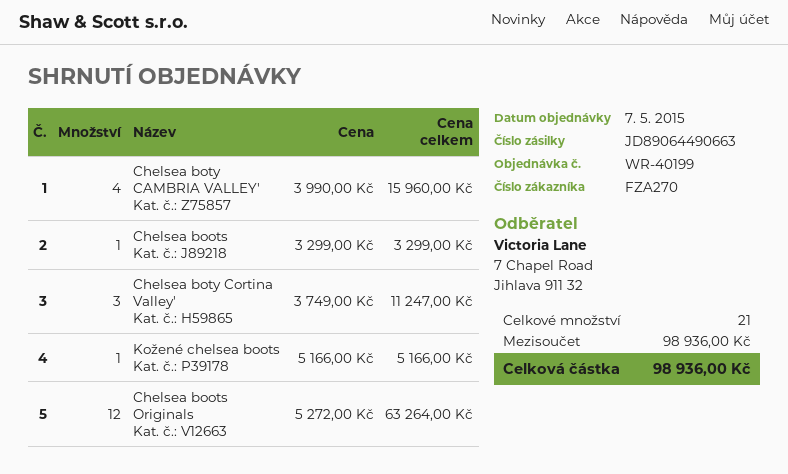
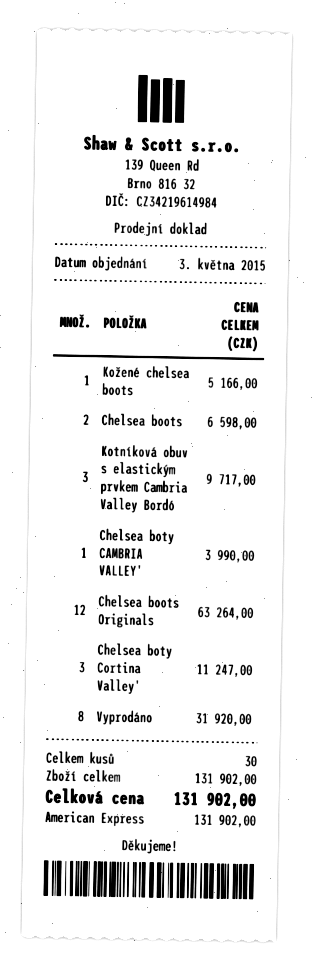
order date: 2015-05-07 -> 2015-05-03
Chelsea boty CAMBRIA VALLEY': 4 for 15960.00 -> 1 for 3990.00
Chelsea boots: 1 for 3299.00 -> 2 for 6598.00
Kotníková obuv s elastickým prvkem Cambria Valley Bordó: none -> 3 for 9717.00
Vyprodáno: none -> 8 for 31920.00
total quantity: 21 -> 30
subtotal: 98936.00 -> 131902.00
total: 98936.00 -> 131902.00

